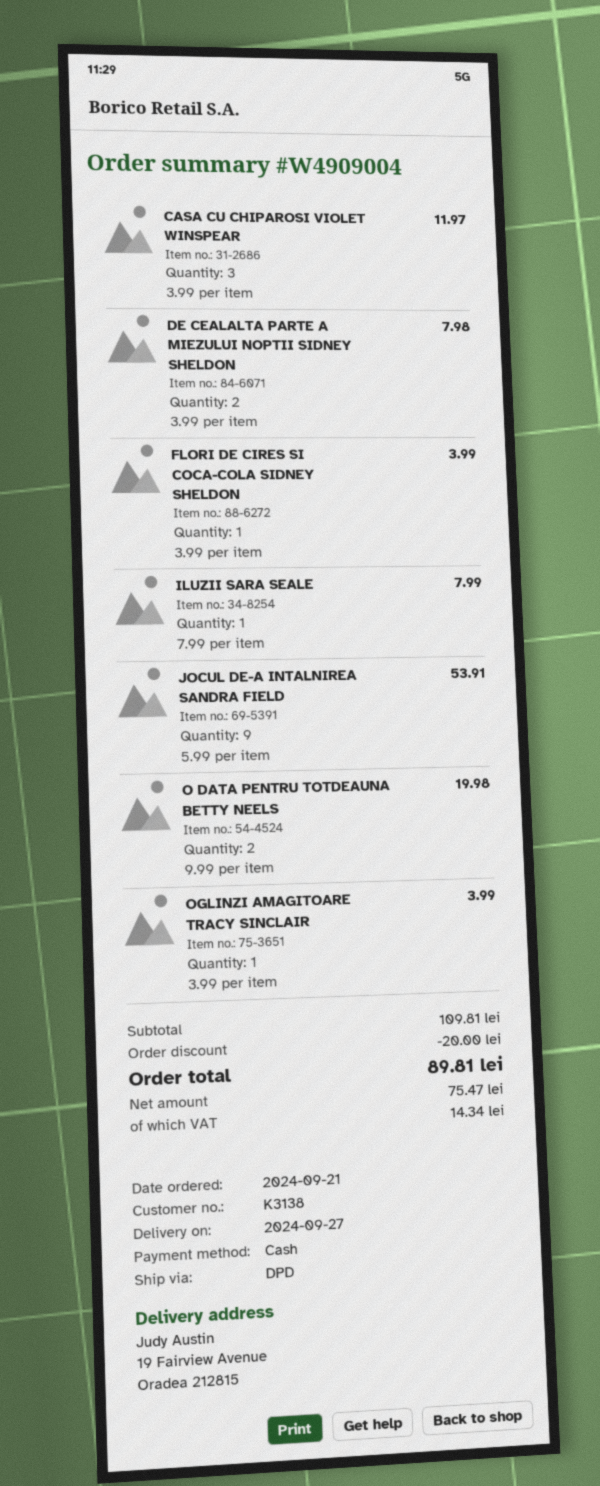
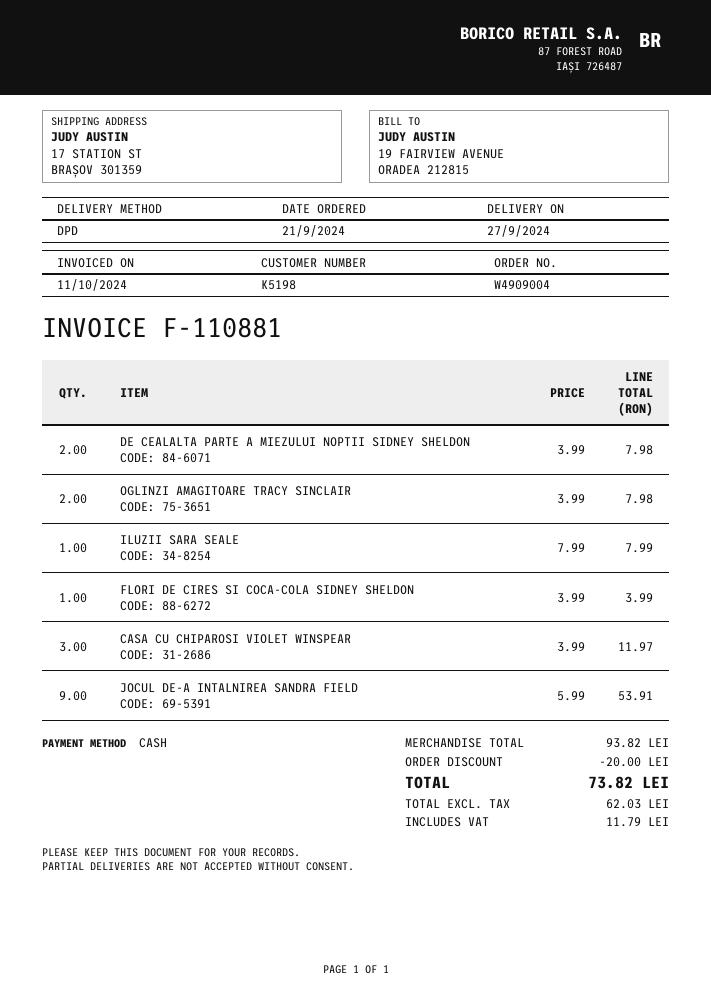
customer number: K3138 -> K5198
ship to: 19 Fairview Avenue, Oradea 212815 -> 17 STATION ST, BRAȘOV 301359
O DATA PENTRU TOTDEAUNA BETTY NEELS: 2 x 9.99 = 19.98 -> none
OGLINZI AMAGITOARE TRACY SINCLAIR: 1 x 3.99 = 3.99 -> 2 x 3.99 = 7.98
subtotal: 109.81 -> 93.82
net: 75.47 -> 62.03
tax: 14.34 -> 11.79
total: 89.81 -> 73.82

